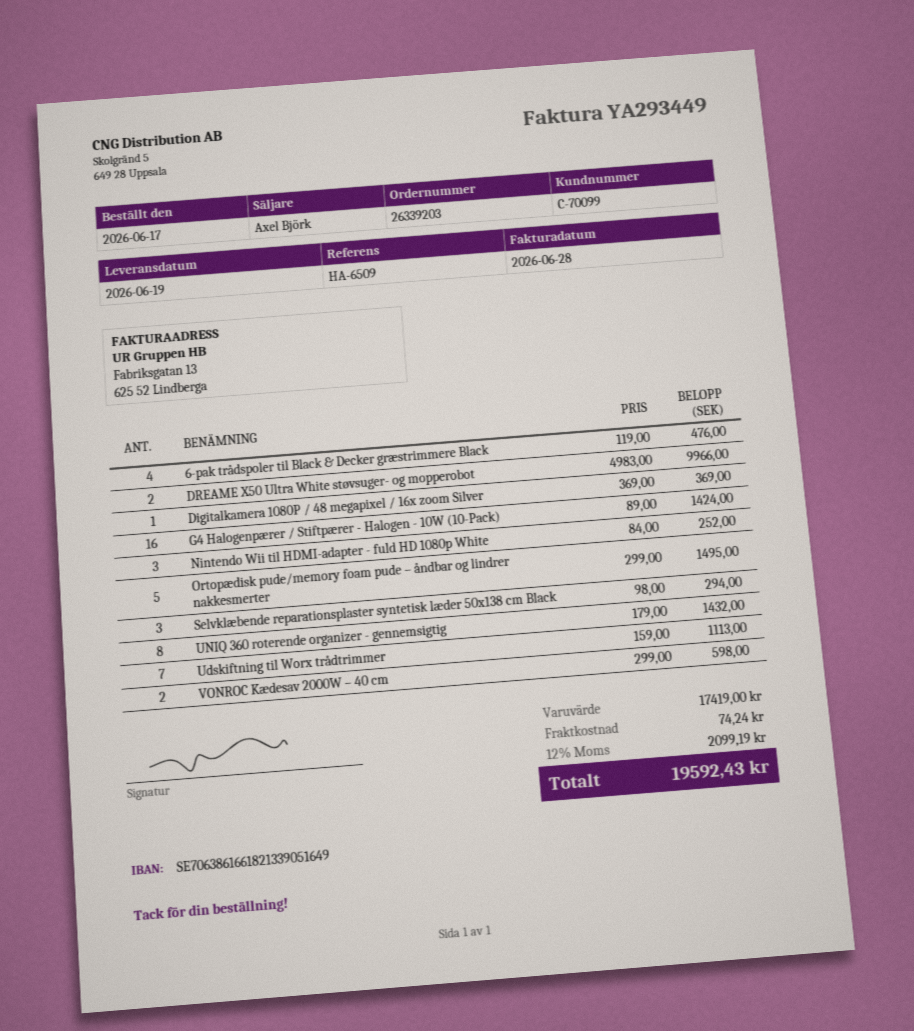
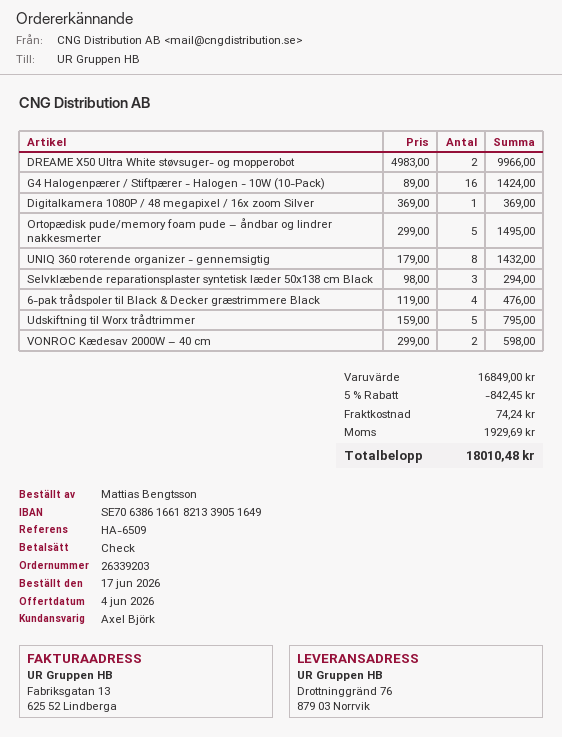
Nintendo Wii til HDMI-adapter - fuld HD 1080p White: 3 x 84.00 = 252.00 -> none
Udskiftning til Worx trådtrimmer: 7 x 159.00 = 1113.00 -> 5 x 159.00 = 795.00
subtotal: 17419.00 -> 16849.00
discount: none -> 5% = 842.45
tax: 2099.19 -> 1929.69
total: 19592.43 -> 18010.48

